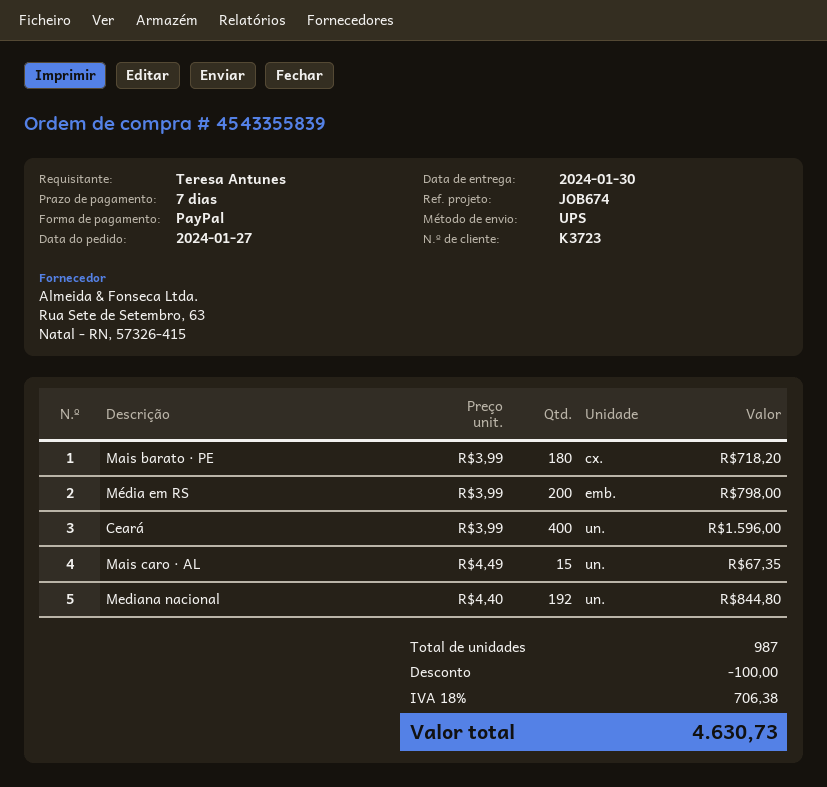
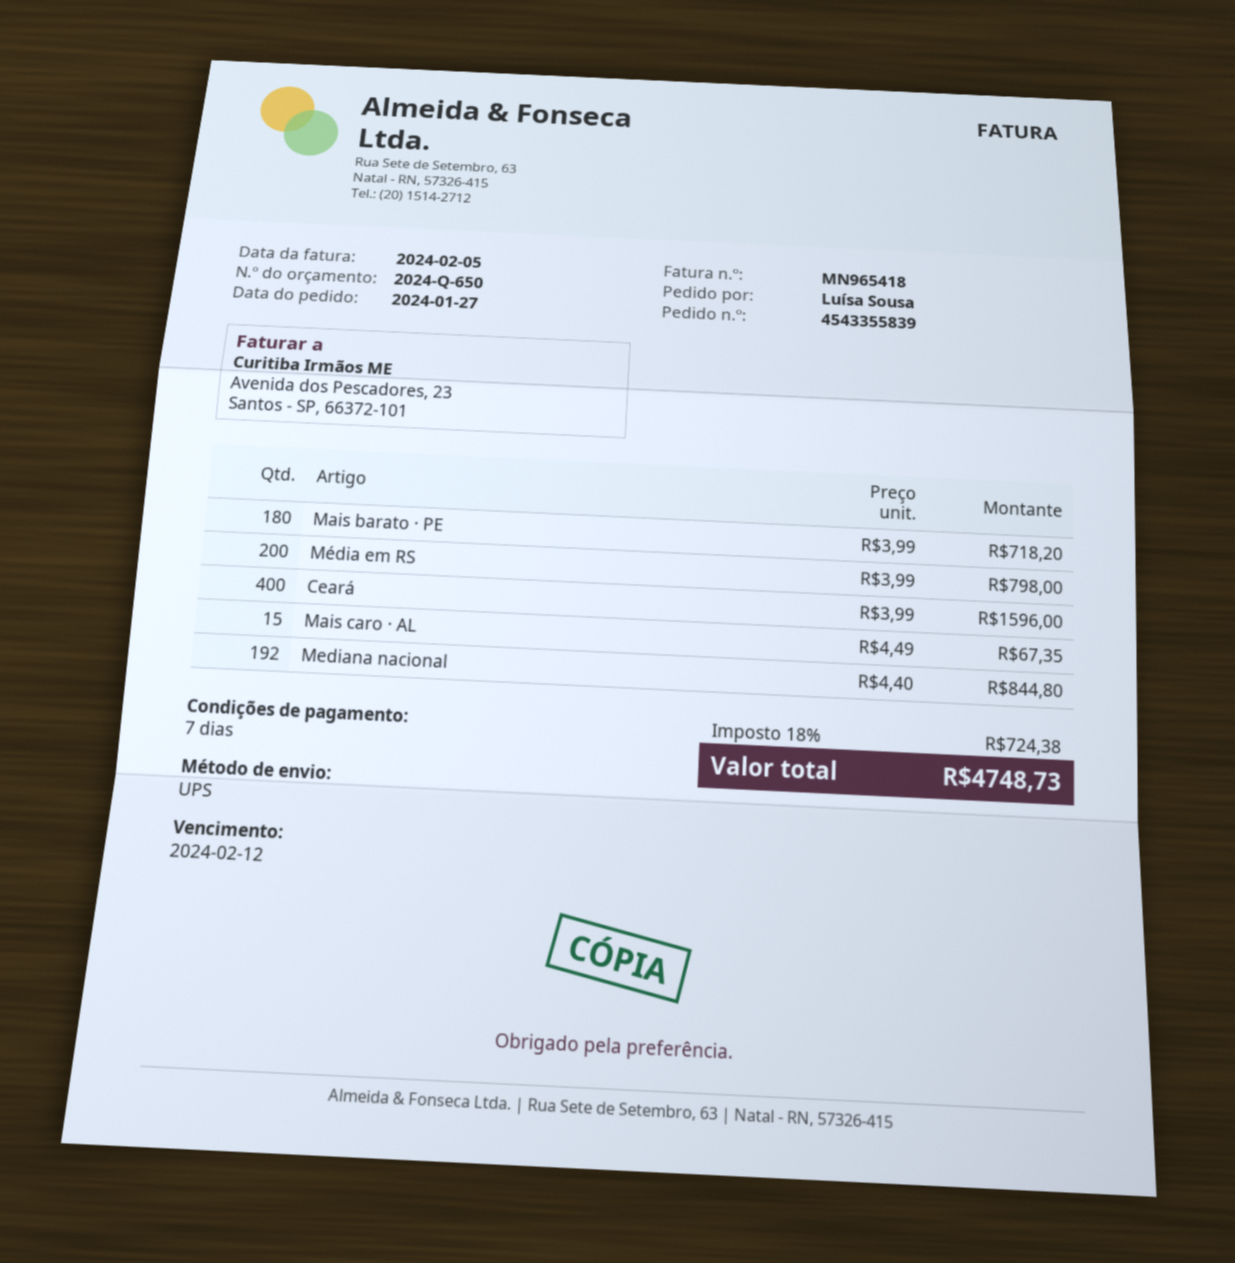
ordered by: Teresa Antunes -> Luísa Sousa
discount: 100.00 -> none
tax: 18% = 706.38 -> 18% = 724.38
total: 4630.73 -> 4748.73

